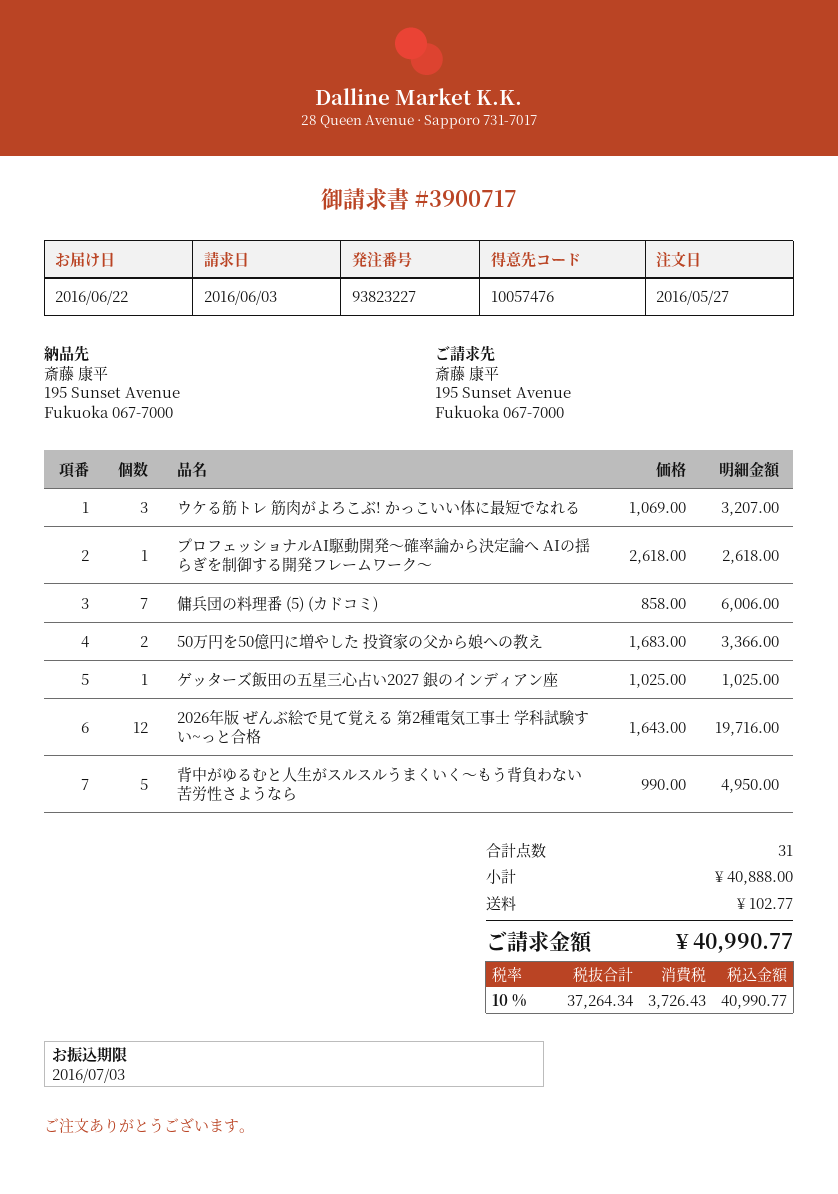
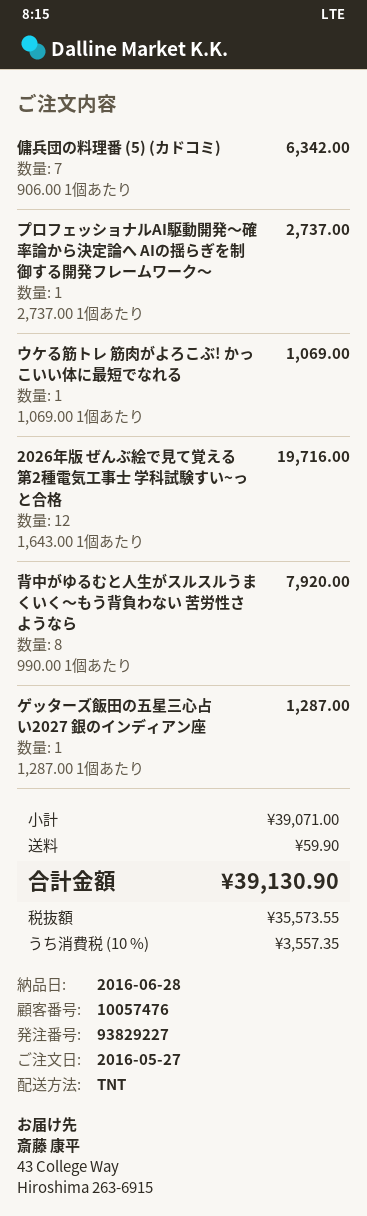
order number: 93823227 -> 93829227
delivery date: 2016-06-22 -> 2016-06-28
ship to: 195 Sunset Avenue, Fukuoka 067-7000 -> 43 College Way, Hiroshima 263-6915
ウケる筋トレ 筋肉がよろこぶ! かっこいい体に最短でなれる: 3 x 1069.00 = 3207.00 -> 1 x 1069.00 = 1069.00
プロフェッショナルAI駆動開発〜確率論から決定論へ AIの揺らぎを制御する開発フレームワーク〜: 1 x 2618.00 = 2618.00 -> 1 x 2737.00 = 2737.00
傭兵団の料理番 (5) (カドコミ): 7 x 858.00 = 6006.00 -> 7 x 906.00 = 6342.00
50万円を50億円に増やした 投資家の父から娘への教え: 2 x 1683.00 = 3366.00 -> none
ゲッターズ飯田の五星三心占い2027 銀のインディアン座: 1 x 1025.00 = 1025.00 -> 1 x 1287.00 = 1287.00
背中がゆるむと人生がスルスルうまくいく〜もう背負わない 苦労性さようなら: 5 x 990.00 = 4950.00 -> 8 x 990.00 = 7920.00
subtotal: 40888.00 -> 39071.00
shipping: 102.77 -> 59.90
net: 37264.34 -> 35573.55
tax: 10% = 3726.43 -> 10% = 3557.35
total: 40990.77 -> 39130.90

